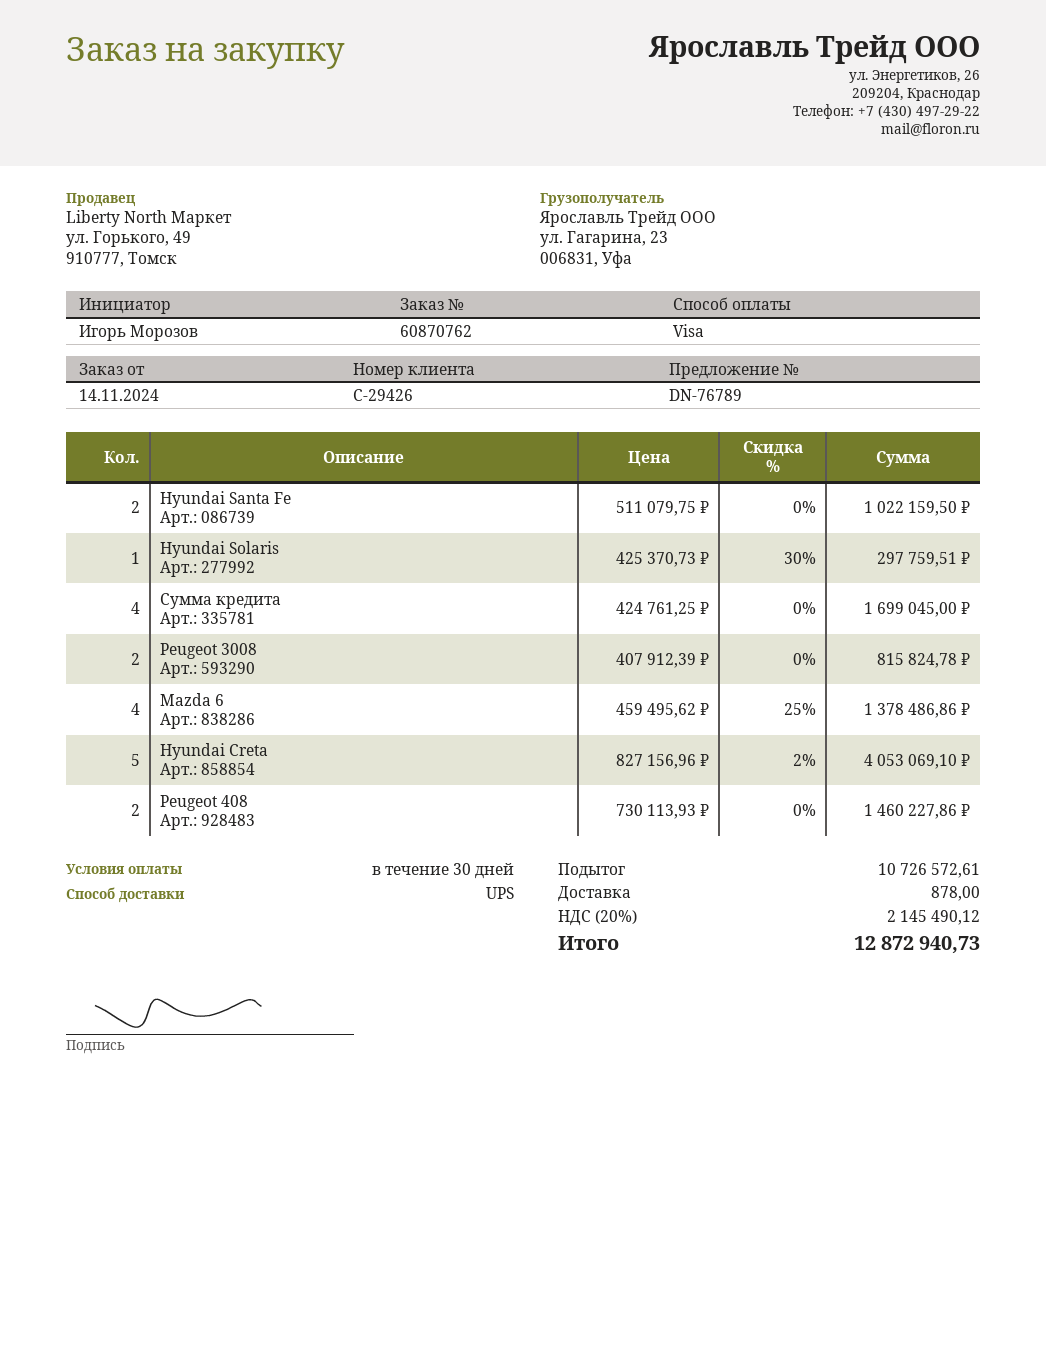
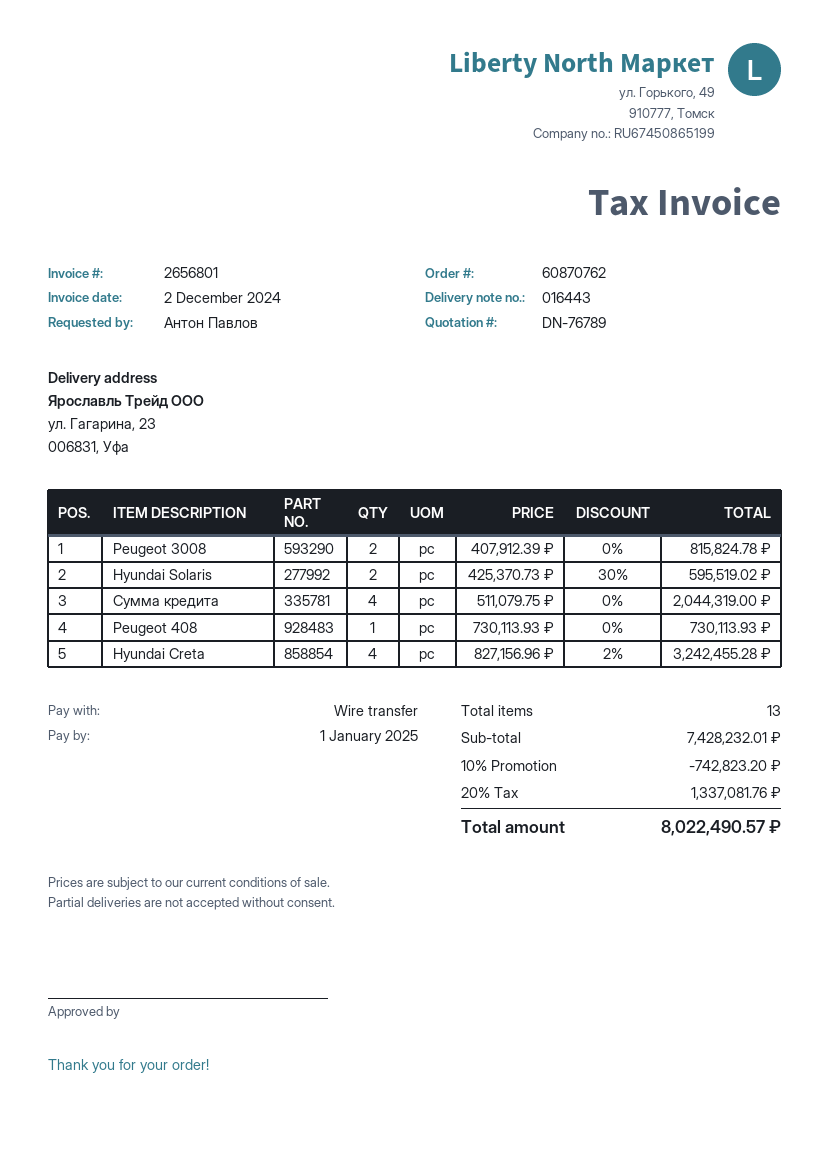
ordered by: Игорь Морозов -> Антон Павлов
payment method: Visa -> bank transfer
Hyundai Santa Fe: 2 x 511079.75 = 1022159.50 -> none
Hyundai Solaris: 1 x 425370.73 - 30% = 297759.51 -> 2 x 425370.73 - 30% = 595519.02
Сумма кредита: 4 x 424761.25 = 1699045.00 -> 4 x 511079.75 = 2044319.00
Mazda 6: 4 x 459495.62 - 25% = 1378486.86 -> none
Hyundai Creta: 5 x 827156.96 - 2% = 4053069.10 -> 4 x 827156.96 - 2% = 3242455.28
Peugeot 408: 2 x 730113.93 = 1460227.86 -> 1 x 730113.93 = 730113.93
subtotal: 10726572.61 -> 7428232.01
discount: none -> 10% = 742823.20
shipping: 878.00 -> none
tax: 20% = 2145490.12 -> 20% = 1337081.76
total: 12872940.73 -> 8022490.57

